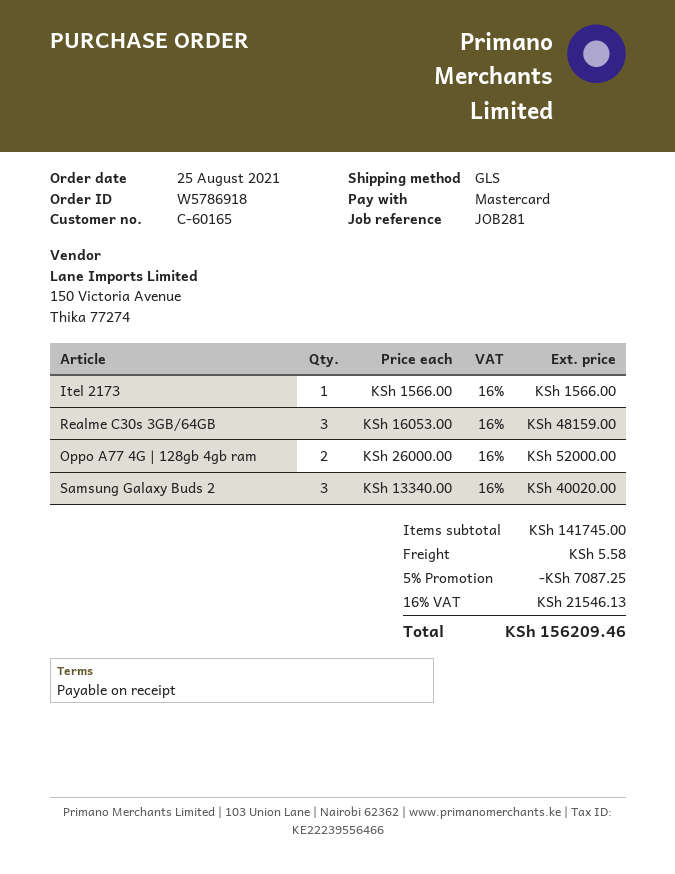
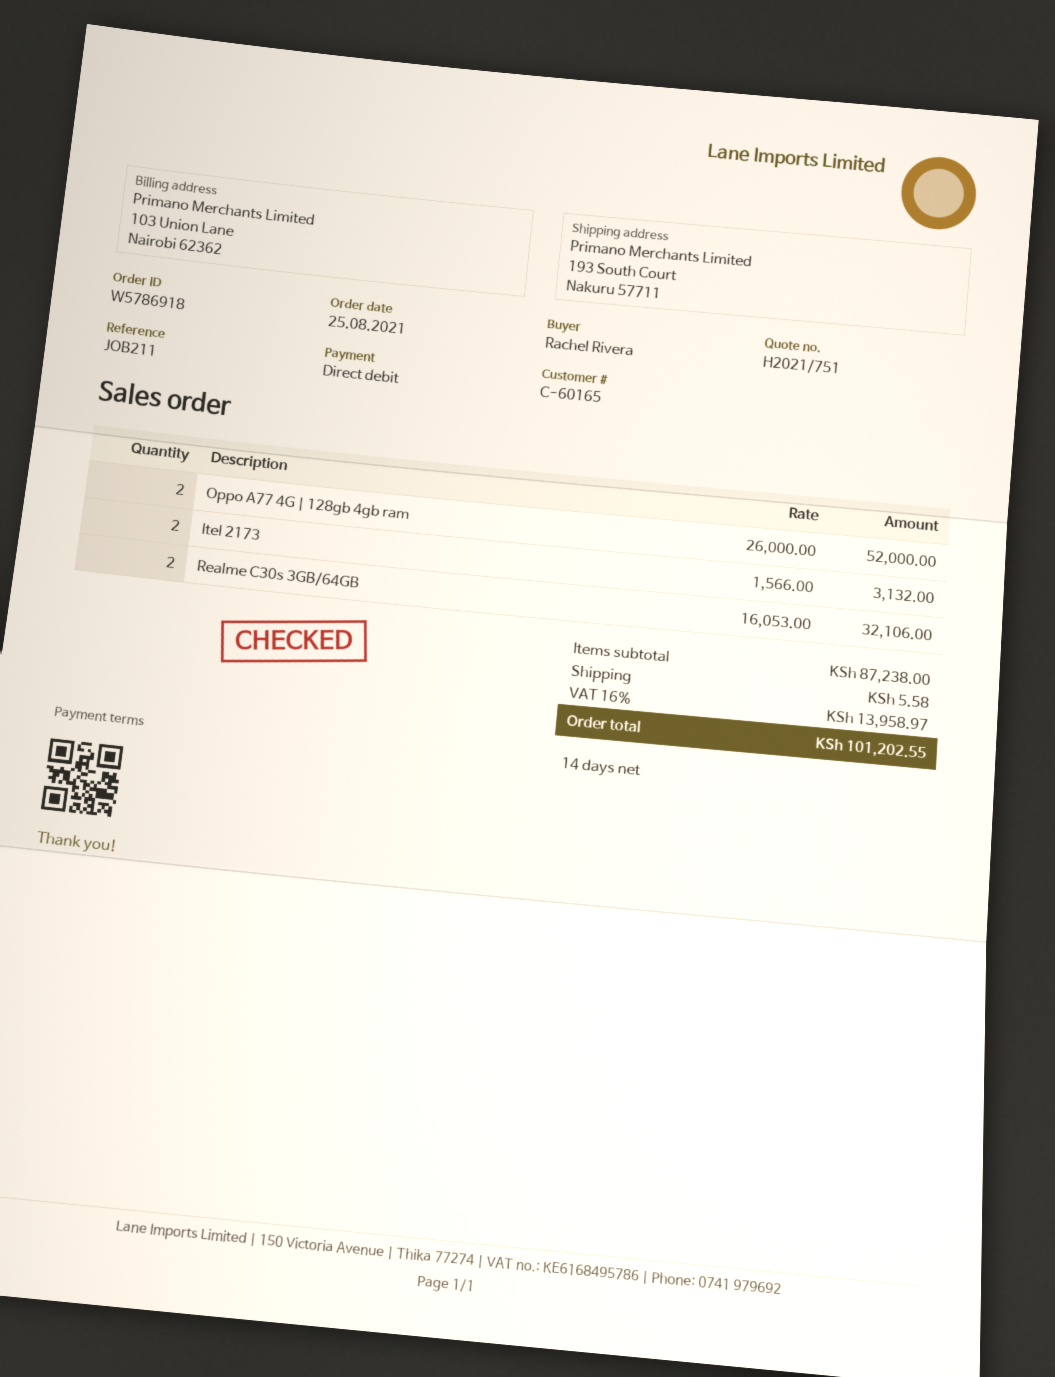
payment terms: on receipt -> 14 days
reference: JOB281 -> JOB211
payment method: Mastercard -> direct debit
Itel 2173: 1 x 1566.00 = 1566.00 -> 2 x 1566.00 = 3132.00
Realme C30s 3GB/64GB: 3 x 16053.00 = 48159.00 -> 2 x 16053.00 = 32106.00
Samsung Galaxy Buds 2: 3 x 13340.00 = 40020.00 -> none
subtotal: 141745.00 -> 87238.00
discount: 5% = 7087.25 -> none
tax: 16% = 21546.13 -> 16% = 13958.97
total: 156209.46 -> 101202.55

